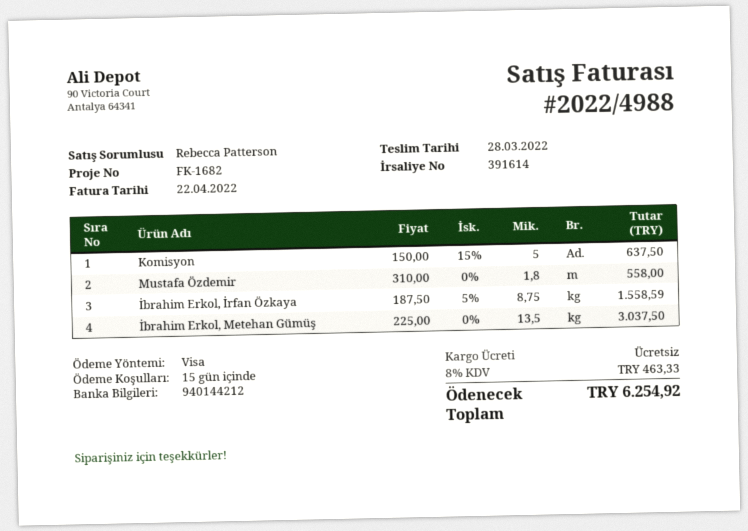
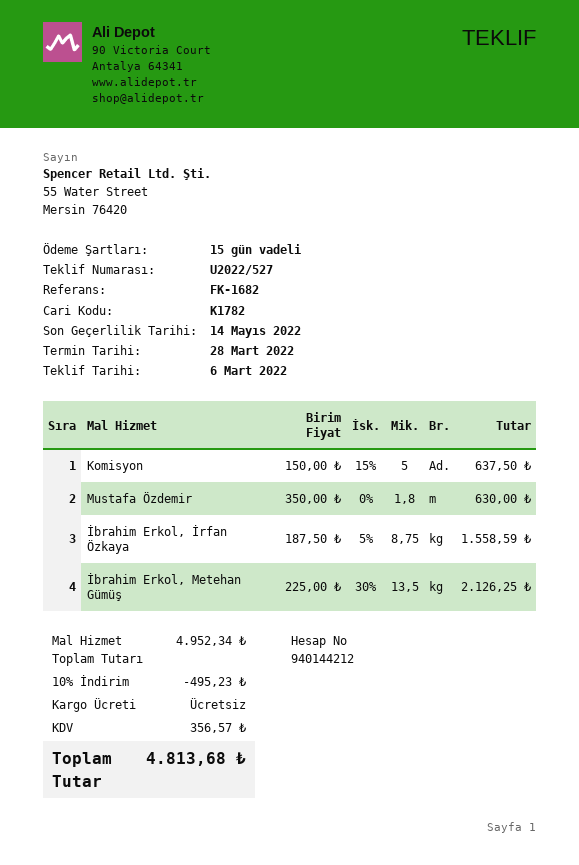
Mustafa Özdemir: 1.8 x 310.00 = 558.00 -> 1.8 x 350.00 = 630.00
İbrahim Erkol, Metehan Gümüş: 13.5 x 225.00 = 3037.50 -> 13.5 x 225.00 - 30% = 2126.25
discount: none -> 10% = 495.23
tax: 463.33 -> 356.57
total: 6254.92 -> 4813.68

